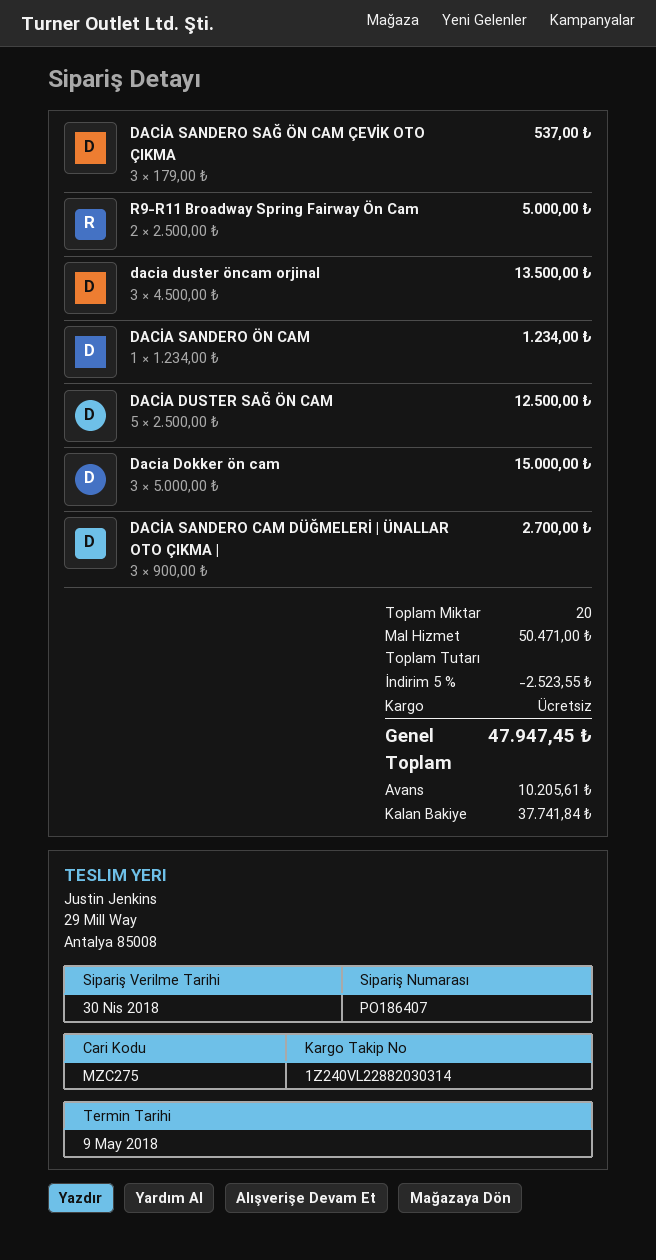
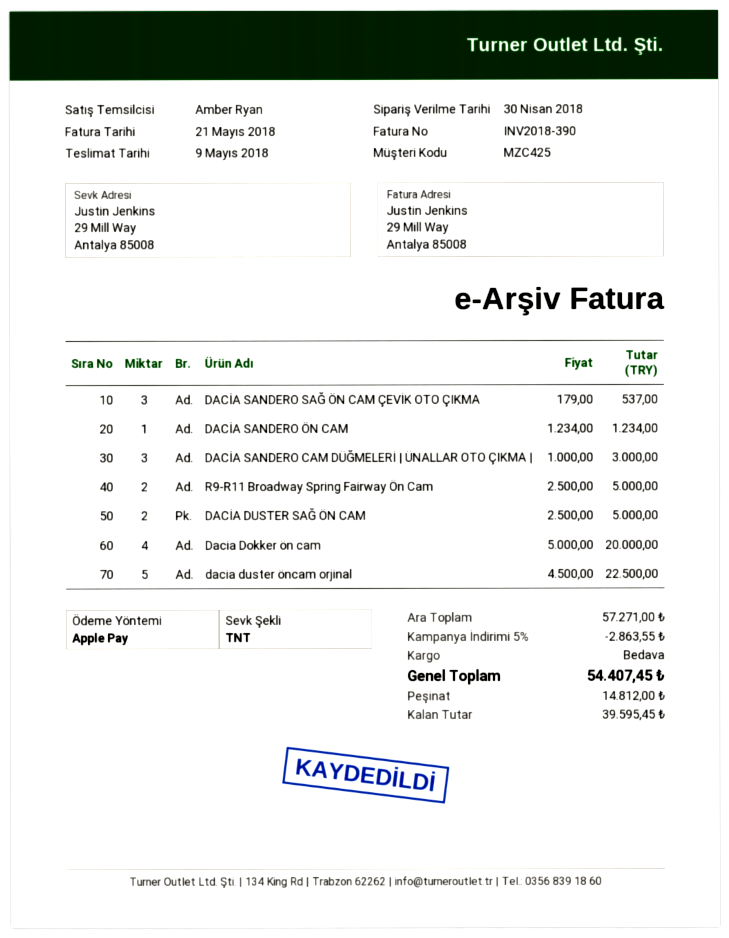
customer number: MZC275 -> MZC425
dacia duster öncam orjinal: 3 x 4500.00 = 13500.00 -> 5 x 4500.00 = 22500.00
DACİA DUSTER SAĞ ÖN CAM: 5 x 2500.00 = 12500.00 -> 2 x 2500.00 = 5000.00
Dacia Dokker ön cam: 3 x 5000.00 = 15000.00 -> 4 x 5000.00 = 20000.00
DACİA SANDERO CAM DÜĞMELERİ | ÜNALLAR OTO ÇIKMA |: 3 x 900.00 = 2700.00 -> 3 x 1000.00 = 3000.00
subtotal: 50471.00 -> 57271.00
discount: 5% = 2523.55 -> 5% = 2863.55
total: 47947.45 -> 54407.45
deposit: 10205.61 -> 14812.00
balance: 37741.84 -> 39595.45

